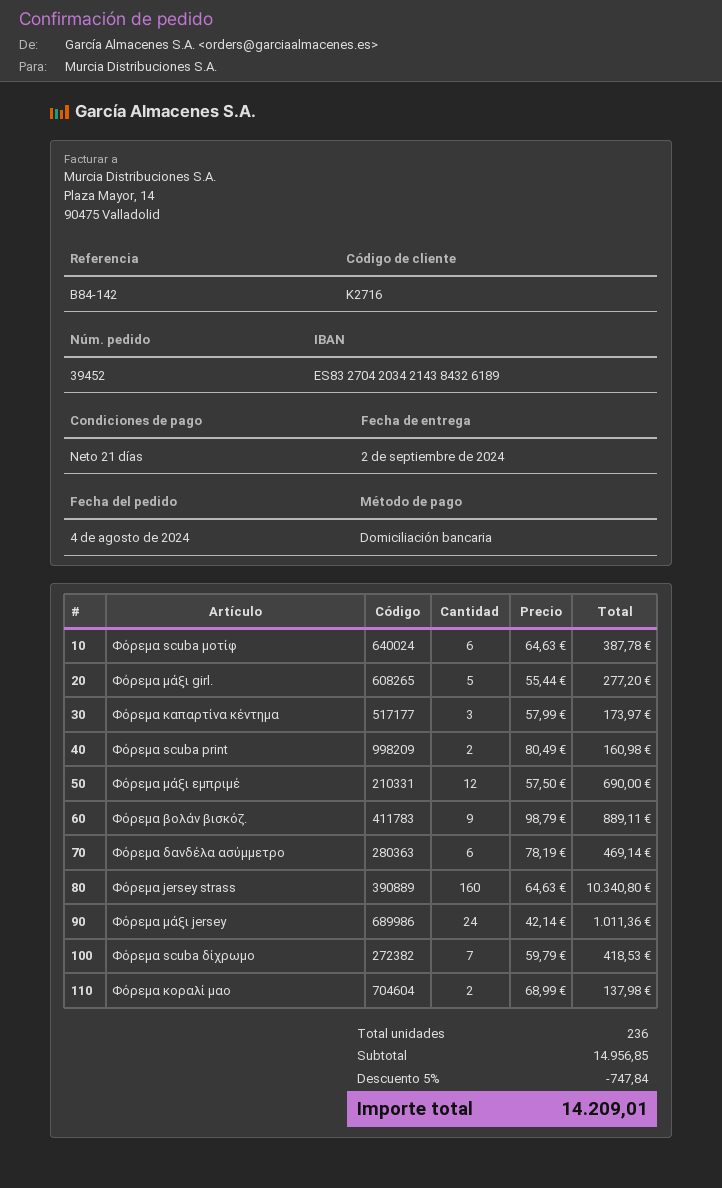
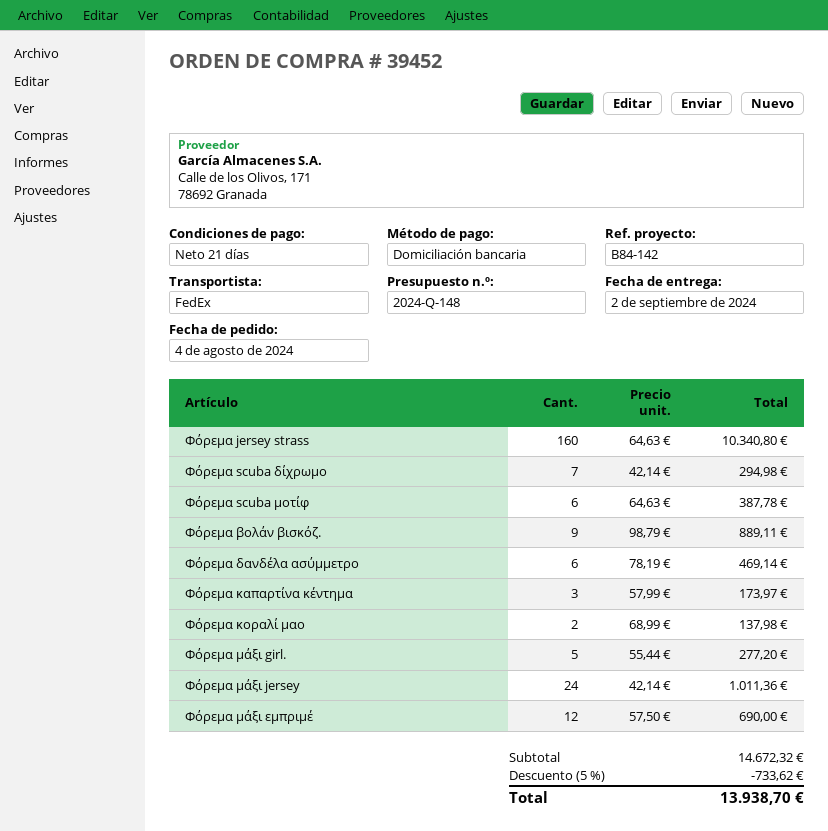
Φόρεμα scuba print: 2 x 80.49 = 160.98 -> none
Φόρεμα scuba δίχρωμο: 7 x 59.79 = 418.53 -> 7 x 42.14 = 294.98
subtotal: 14956.85 -> 14672.32
discount: 5% = 747.84 -> 5% = 733.62
total: 14209.01 -> 13938.70

